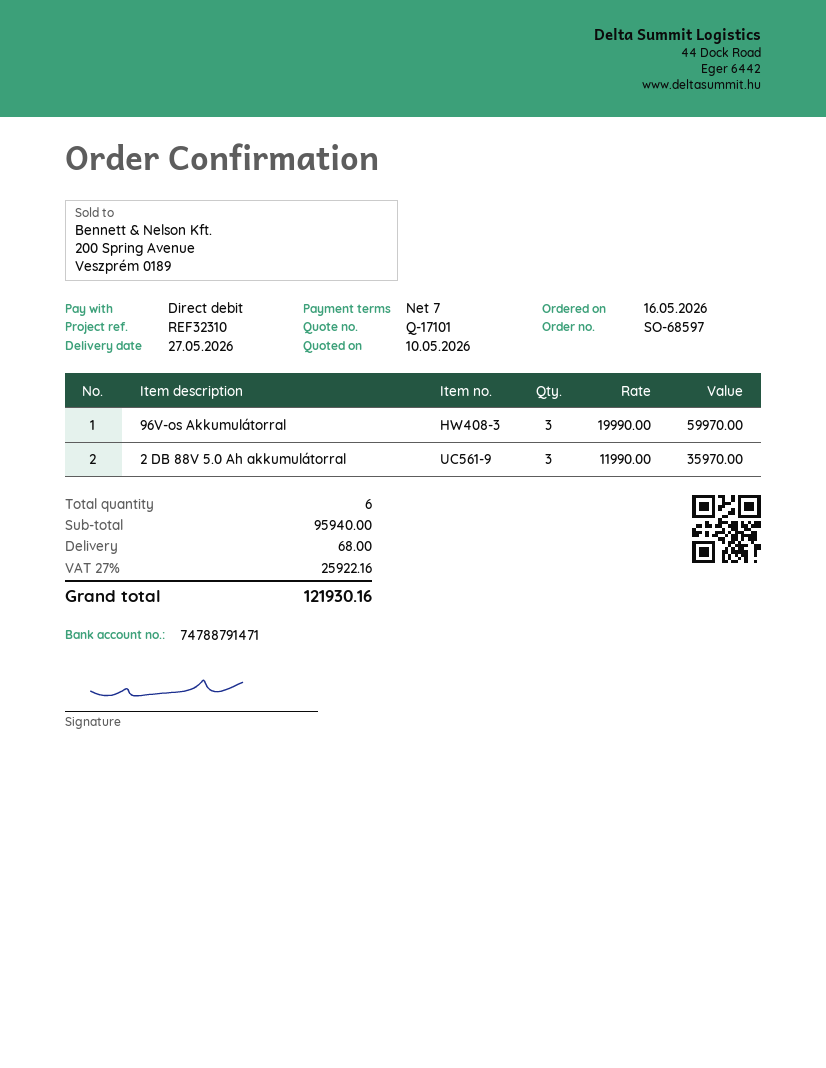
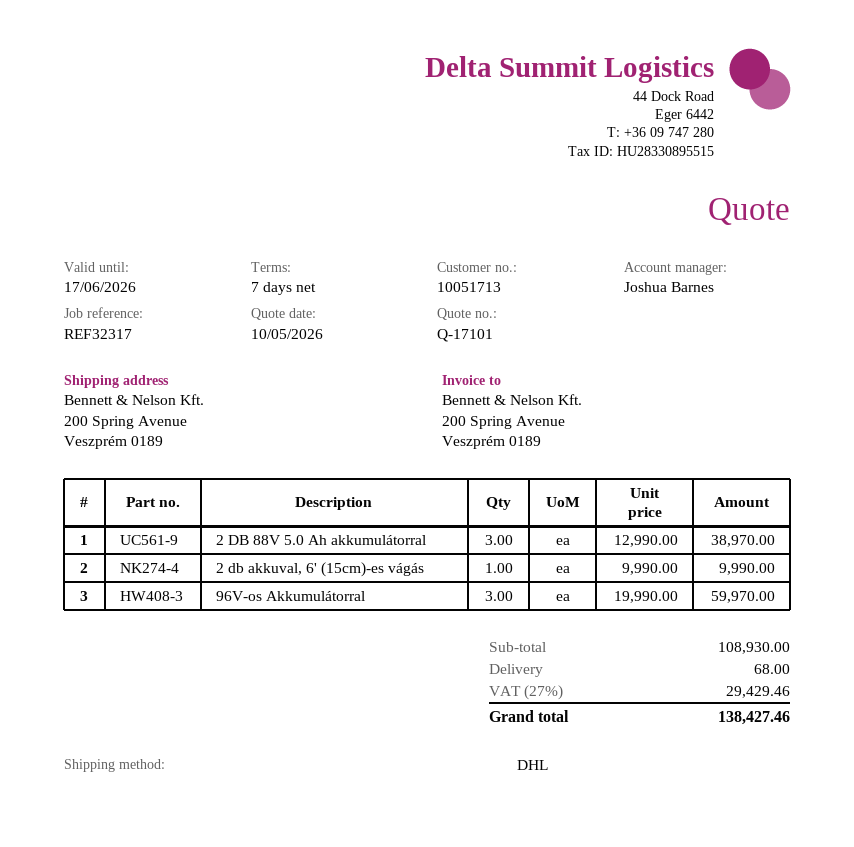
reference: REF32310 -> REF32317
2 DB 88V 5.0 Ah akkumulátorral: 3 x 11990.00 = 35970.00 -> 3 x 12990.00 = 38970.00
2 db akkuval, 6' (15cm)-es vágás: none -> 1 x 9990.00 = 9990.00
subtotal: 95940.00 -> 108930.00
tax: 27% = 25922.16 -> 27% = 29429.46
total: 121930.16 -> 138427.46

